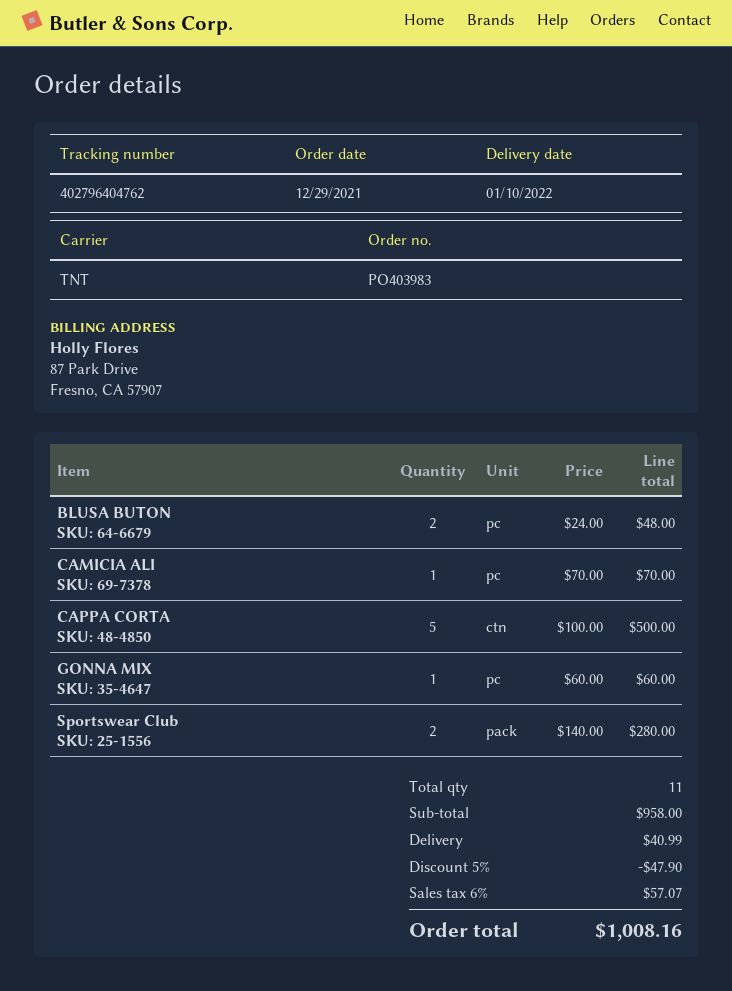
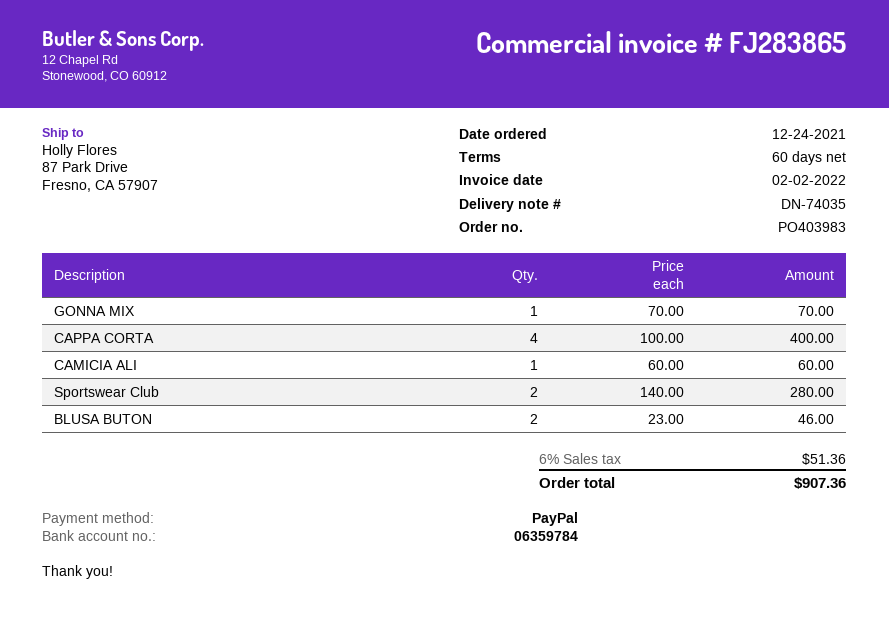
order date: 2021-12-29 -> 2021-12-24
BLUSA BUTON: 2 x 24.00 = 48.00 -> 2 x 23.00 = 46.00
CAMICIA ALI: 1 x 70.00 = 70.00 -> 1 x 60.00 = 60.00
CAPPA CORTA: 5 x 100.00 = 500.00 -> 4 x 100.00 = 400.00
GONNA MIX: 1 x 60.00 = 60.00 -> 1 x 70.00 = 70.00
discount: 5% = 47.90 -> none
shipping: 40.99 -> none
tax: 6% = 57.07 -> 6% = 51.36
total: 1008.16 -> 907.36

